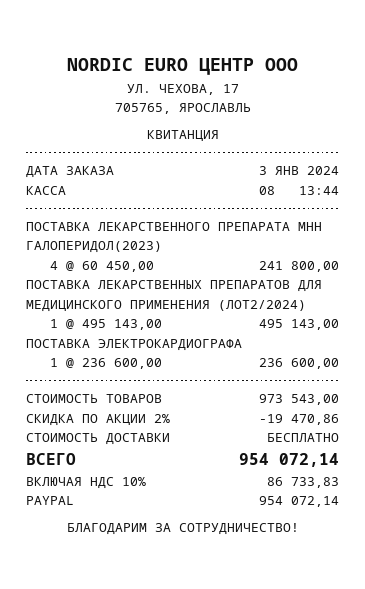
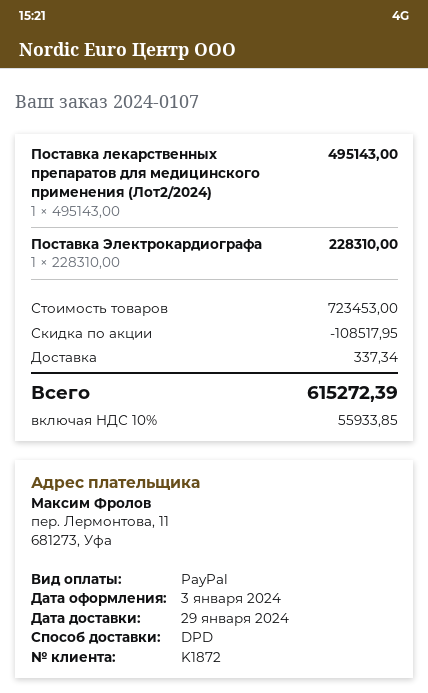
ПОСТАВКА ЛЕКАРСТВЕННОГО ПРЕПАРАТА МНН ГАЛОПЕРИДОЛ(2023): 4 x 60450.00 = 241800.00 -> none
ПОСТАВКА ЭЛЕКТРОКАРДИОГРАФА: 1 x 236600.00 = 236600.00 -> 1 x 228310.00 = 228310.00
subtotal: 973543.00 -> 723453.00
discount: 19470.86 -> 108517.95
shipping: 0.00 -> 337.34
tax: 10% = 86733.83 -> 10% = 55933.85
total: 954072.14 -> 615272.39

